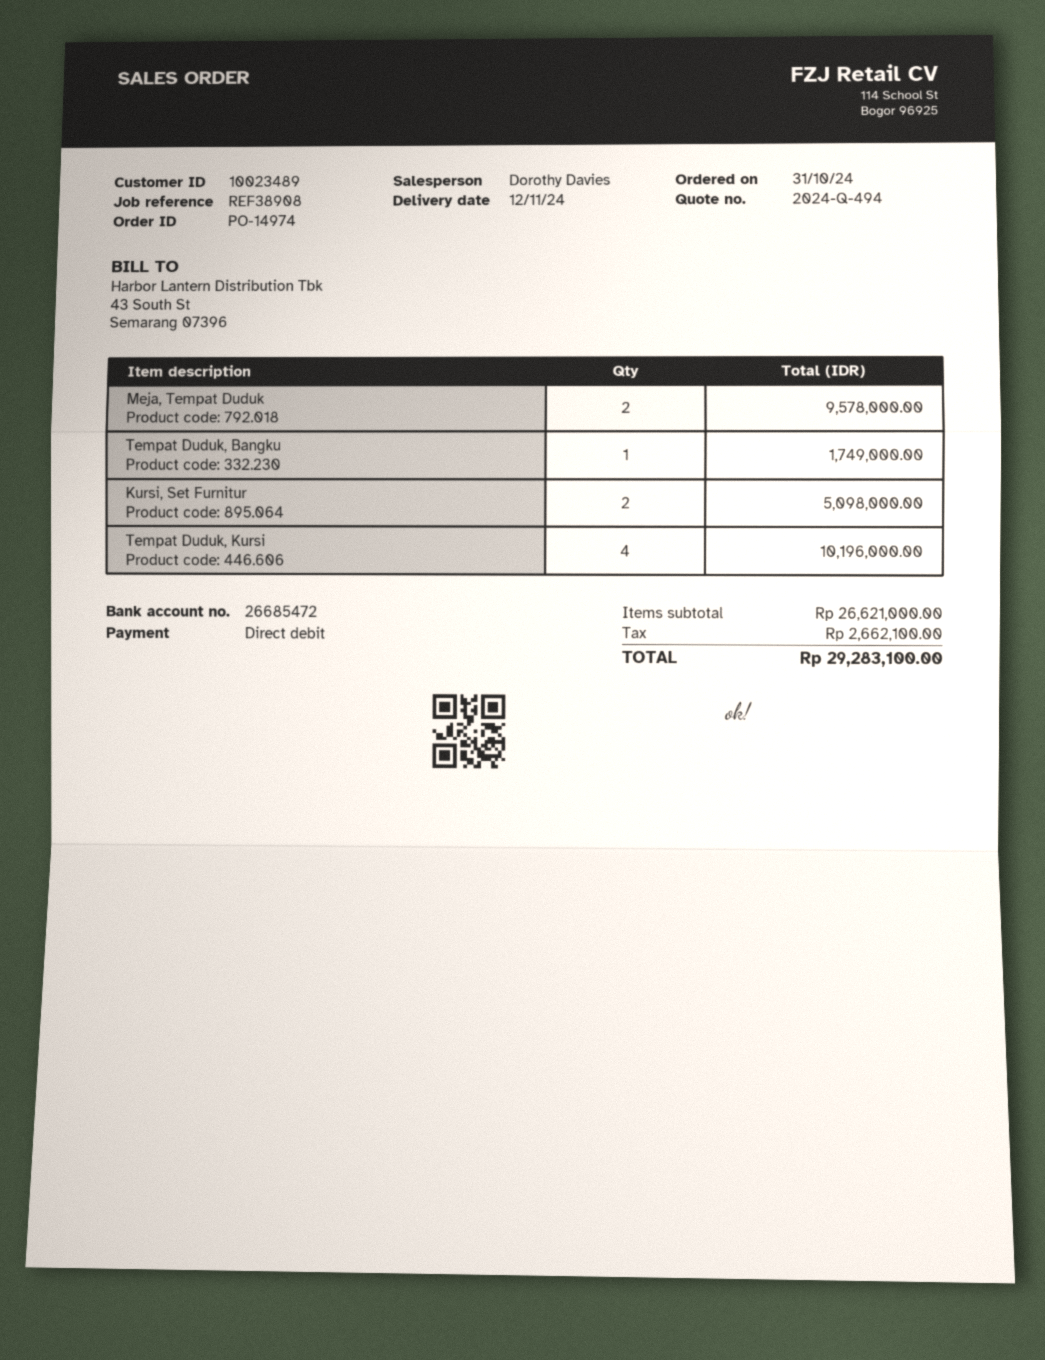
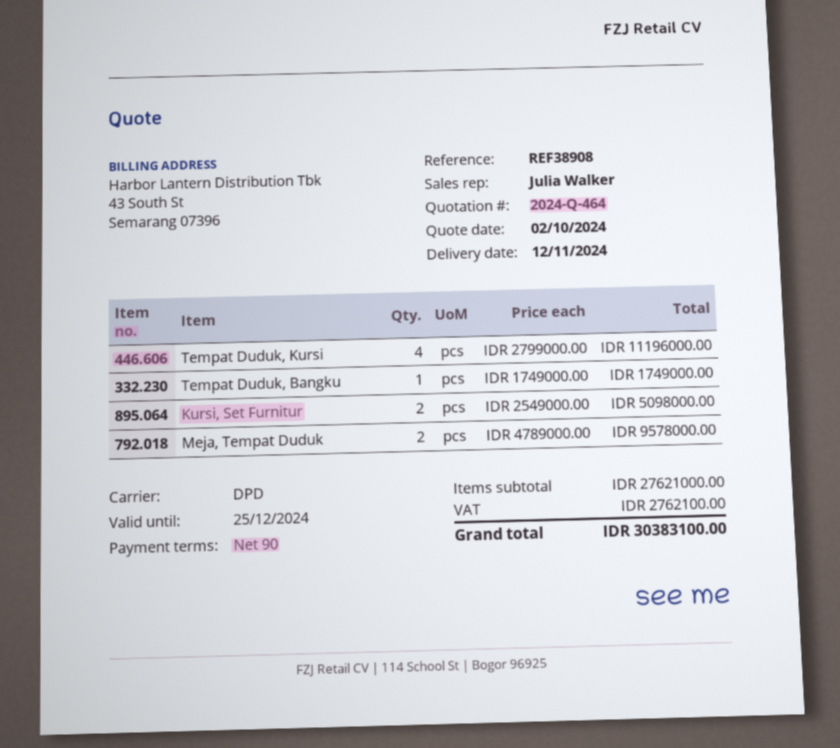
quote number: 2024-Q-494 -> 2024-Q-464
sales rep: Dorothy Davies -> Julia Walker
Tempat Duduk, Kursi: 4 for 10196000.00 -> 4 for 11196000.00
subtotal: 26621000.00 -> 27621000.00
tax: 2662100.00 -> 2762100.00
total: 29283100.00 -> 30383100.00

